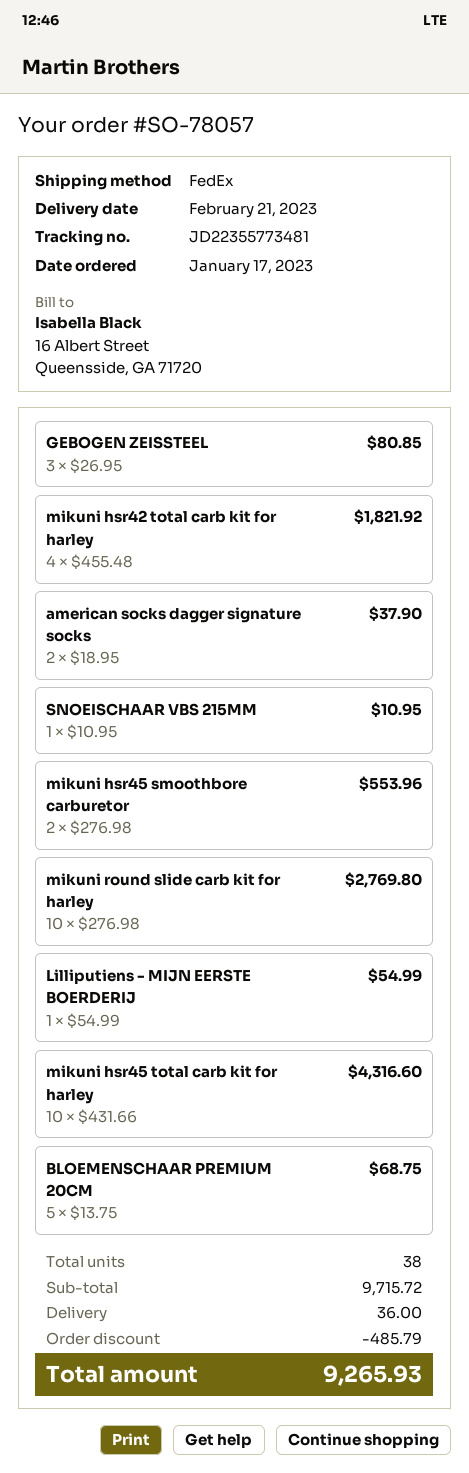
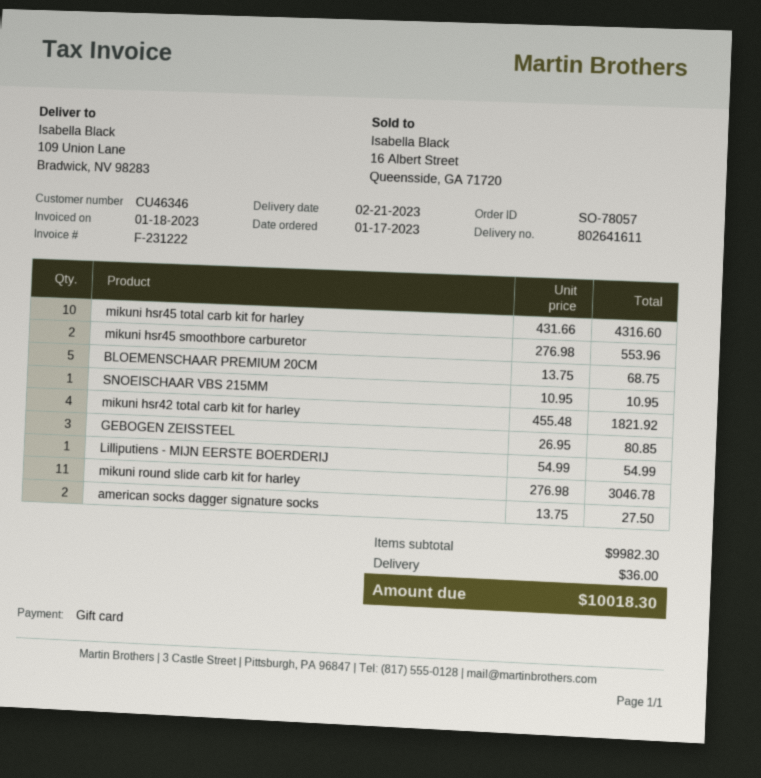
american socks dagger signature socks: 2 x 18.95 = 37.90 -> 2 x 13.75 = 27.50
mikuni round slide carb kit for harley: 10 x 276.98 = 2769.80 -> 11 x 276.98 = 3046.78
subtotal: 9715.72 -> 9982.30
discount: 485.79 -> none
total: 9265.93 -> 10018.30

